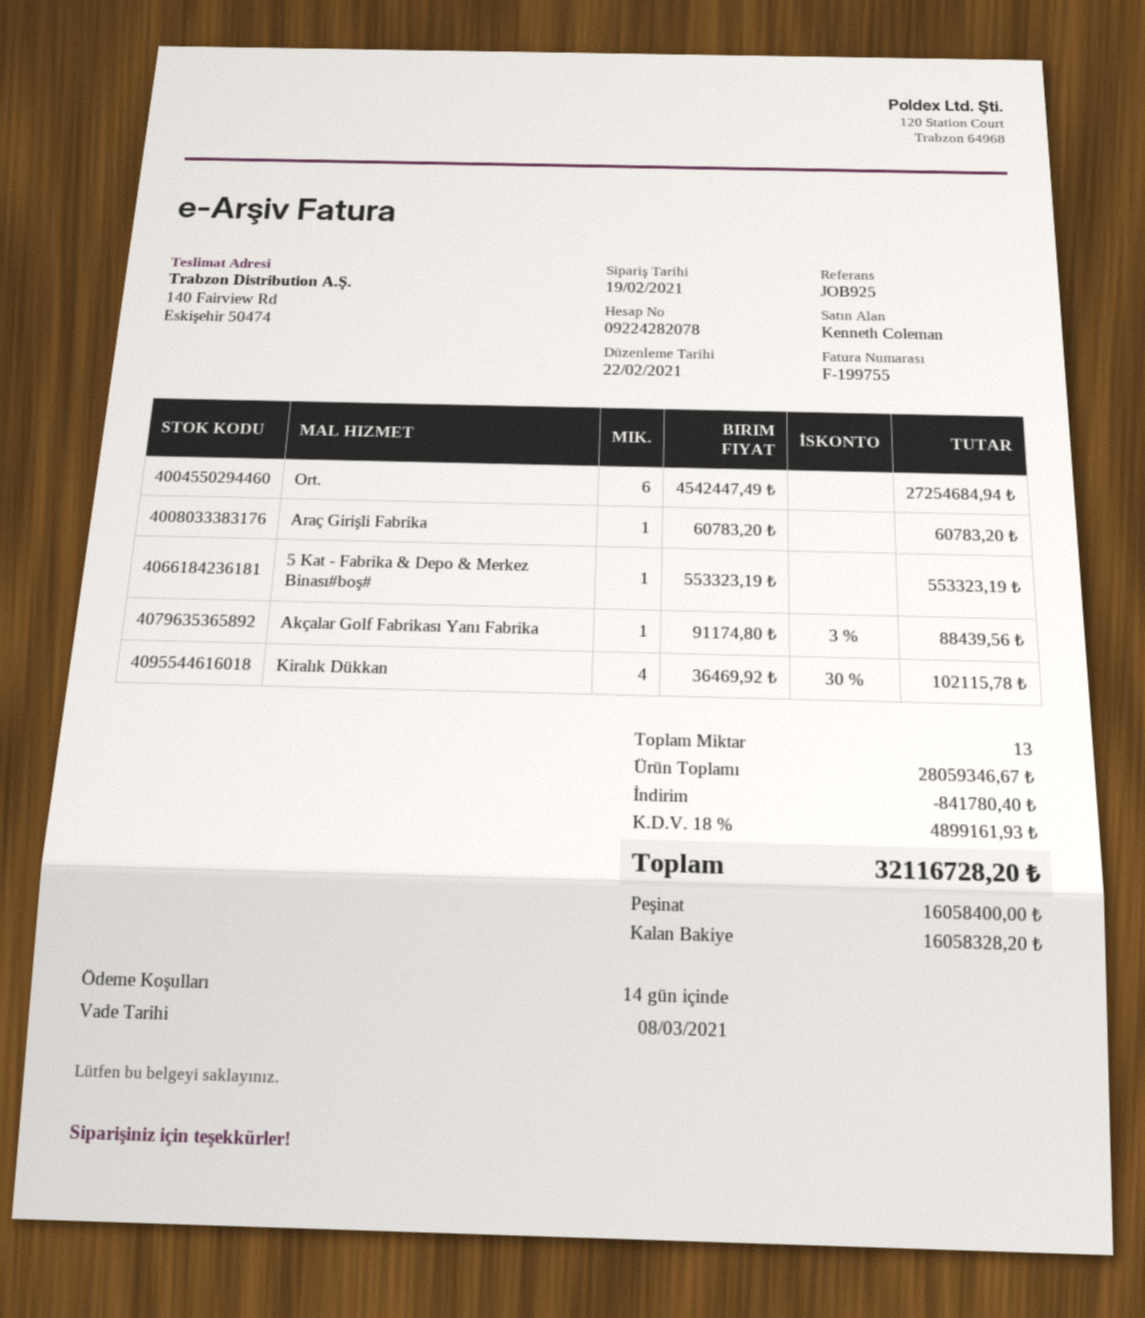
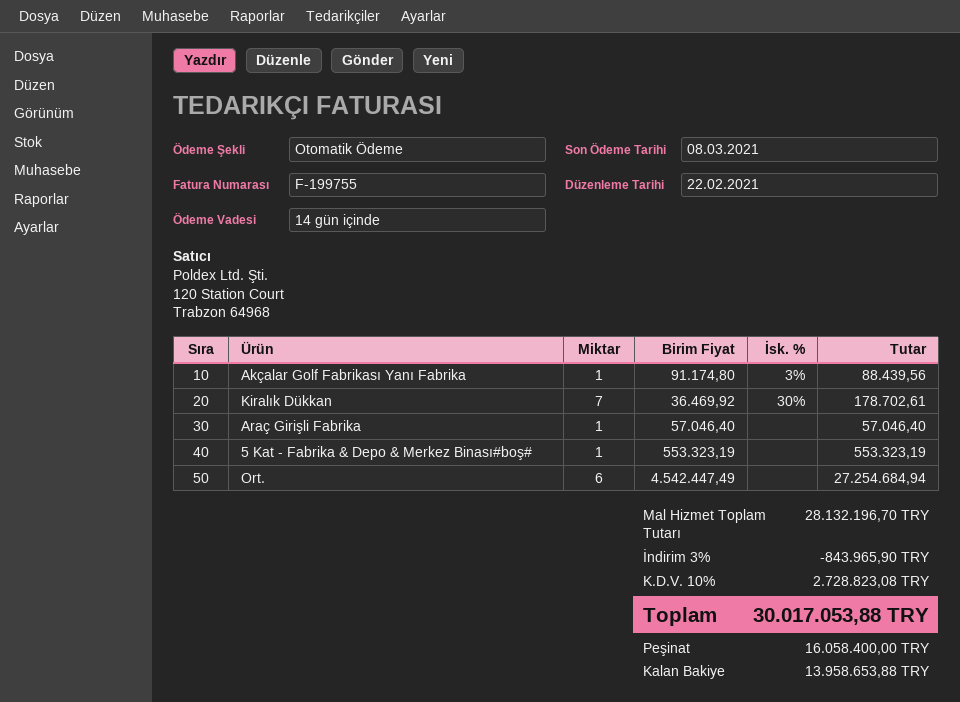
Araç Girişli Fabrika: 1 x 60783.20 = 60783.20 -> 1 x 57046.40 = 57046.40
Kiralık Dükkan: 4 x 36469.92 - 30% = 102115.78 -> 7 x 36469.92 - 30% = 178702.61
subtotal: 28059346.67 -> 28132196.70
discount: 841780.40 -> 843965.90
tax: 18% = 4899161.93 -> 10% = 2728823.08
total: 32116728.20 -> 30017053.88
balance: 16058328.20 -> 13958653.88

